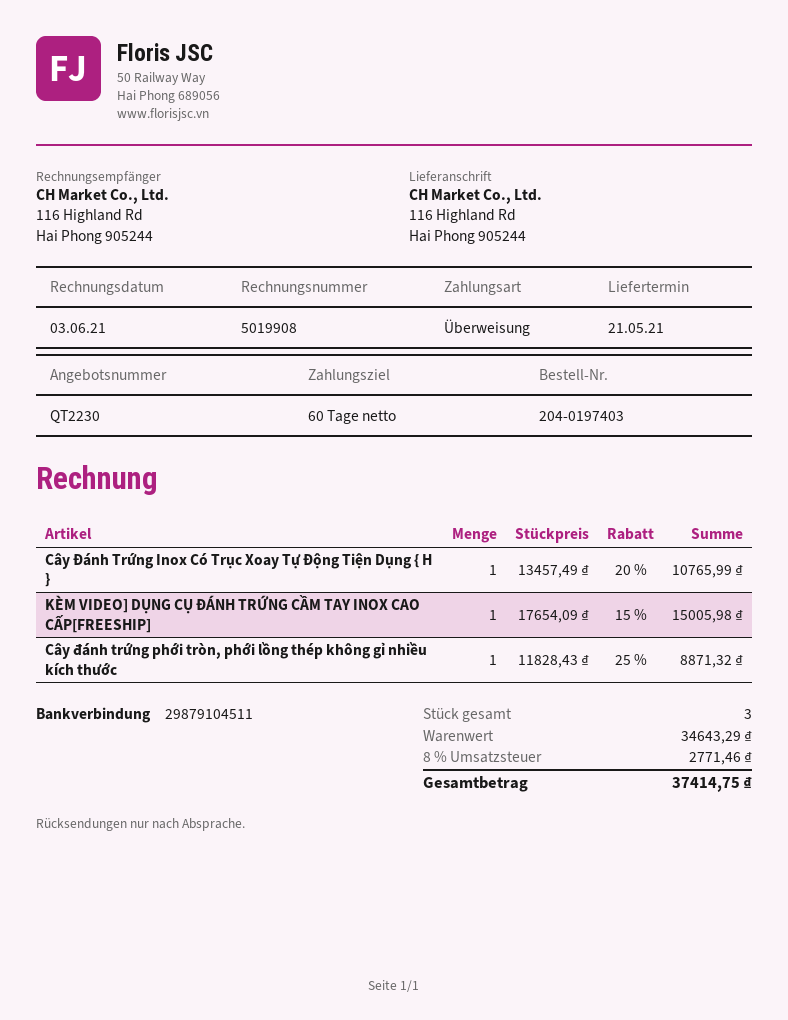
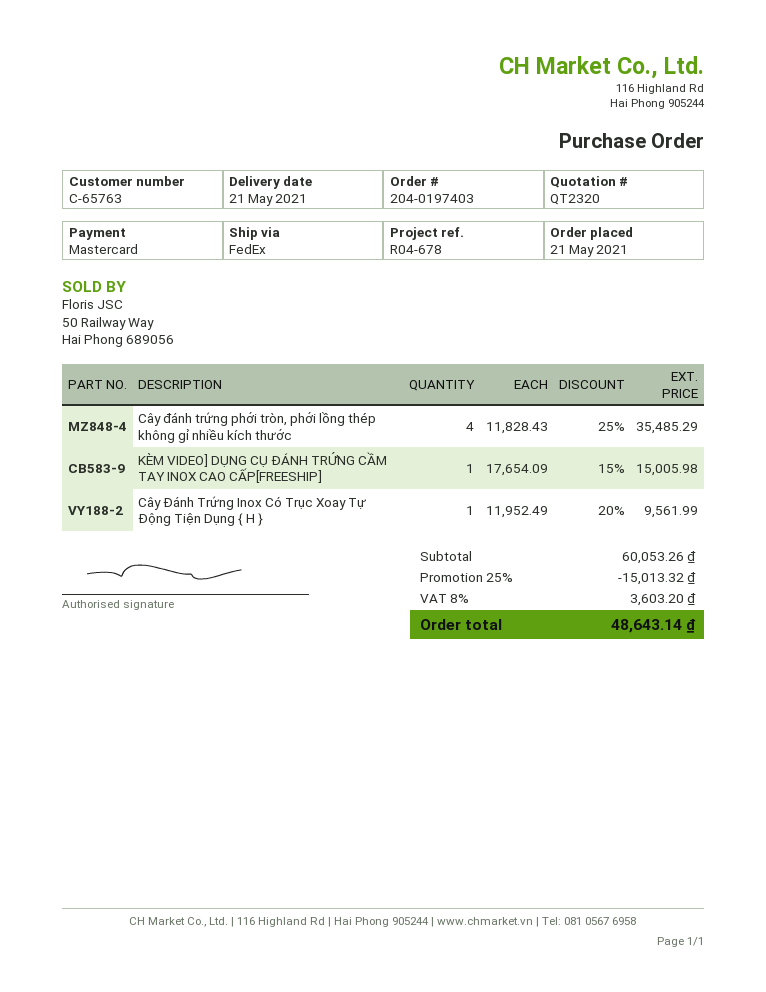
quote number: QT2230 -> QT2320
payment method: bank transfer -> Mastercard
Cây Đánh Trứng Inox Có Trục Xoay Tự Động Tiện Dụng { H }: 1 x 13457.49 - 20% = 10765.99 -> 1 x 11952.49 - 20% = 9561.99
Cây đánh trứng phới tròn, phới lồng thép không gỉ nhiều kích thước: 1 x 11828.43 - 25% = 8871.32 -> 4 x 11828.43 - 25% = 35485.29
subtotal: 34643.29 -> 60053.26
discount: none -> 25% = 15013.32
tax: 8% = 2771.46 -> 8% = 3603.20
total: 37414.75 -> 48643.14

